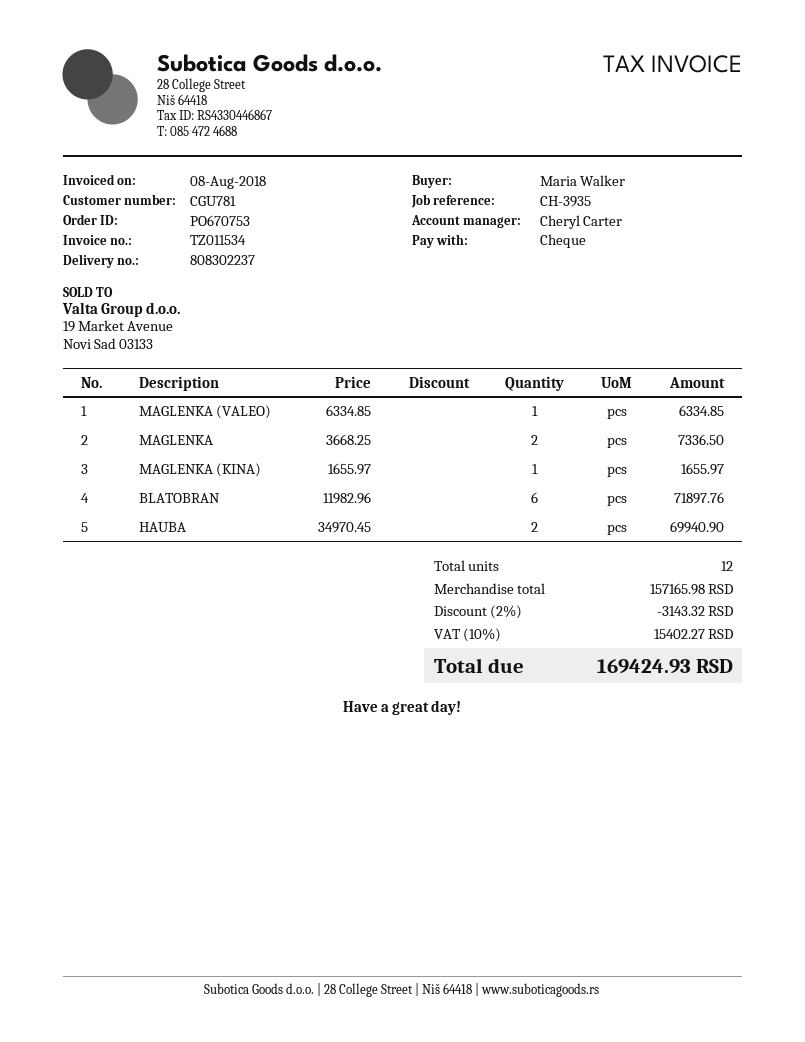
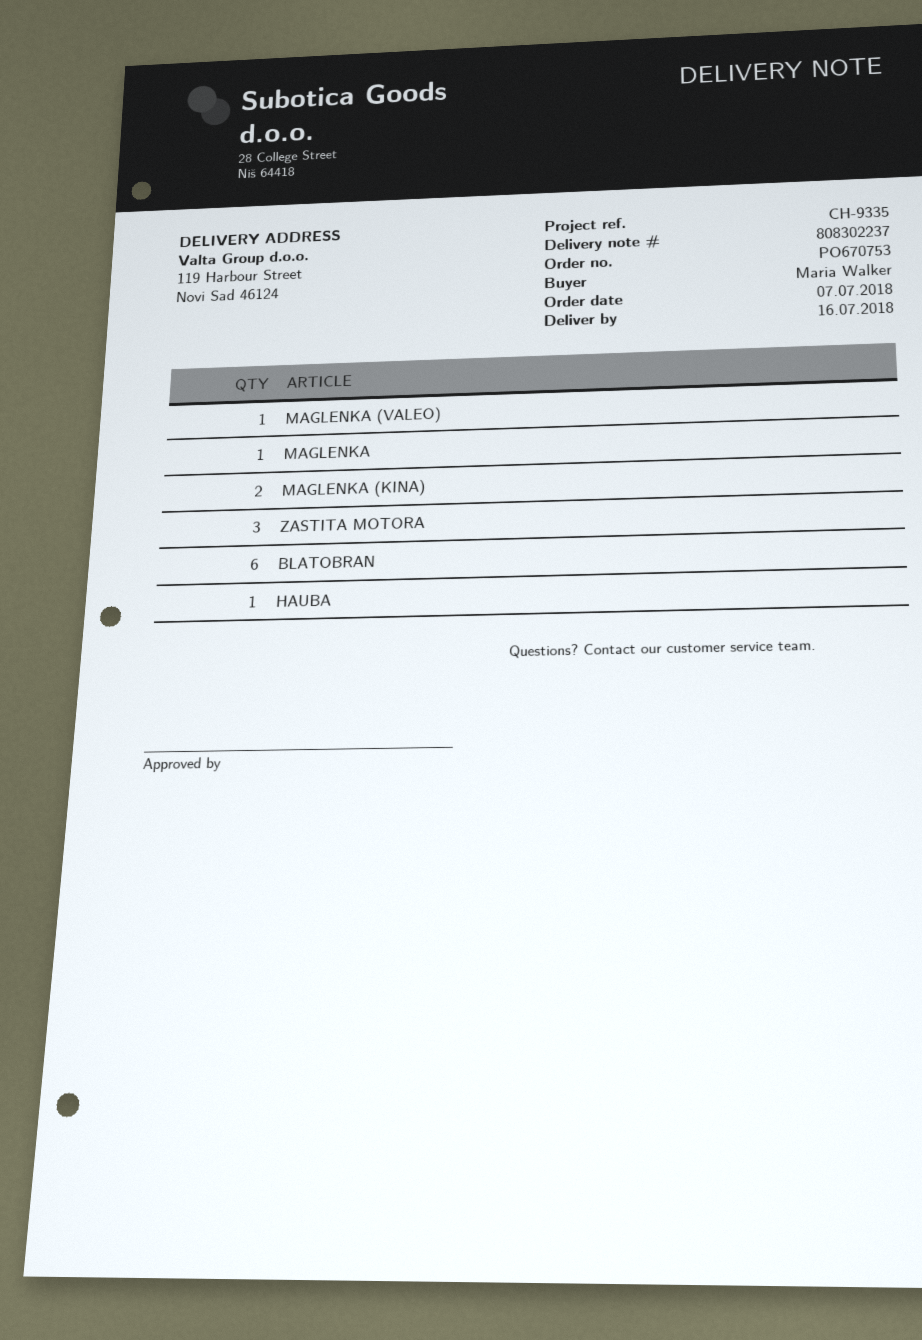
reference: CH-3935 -> CH-9335
MAGLENKA: 2 -> 1
MAGLENKA (KINA): 1 -> 2
HAUBA: 2 -> 1
ZASTITA MOTORA: none -> 3

